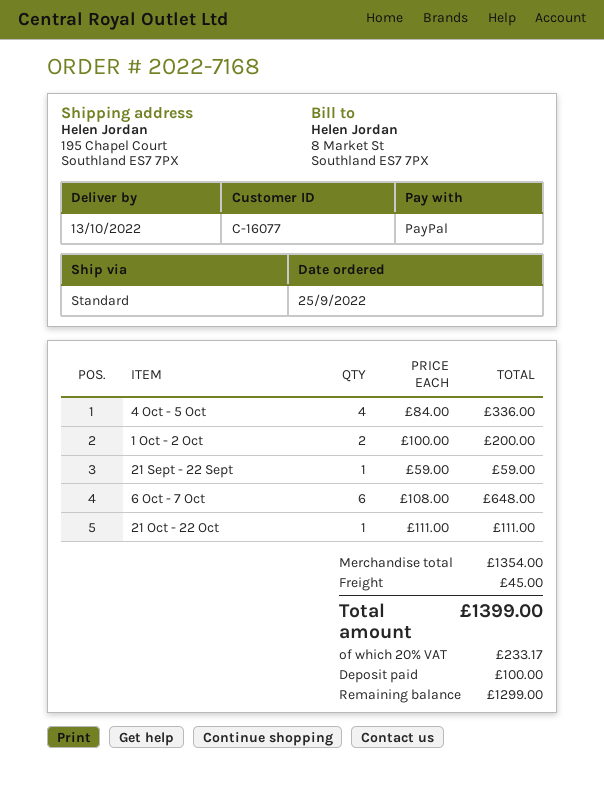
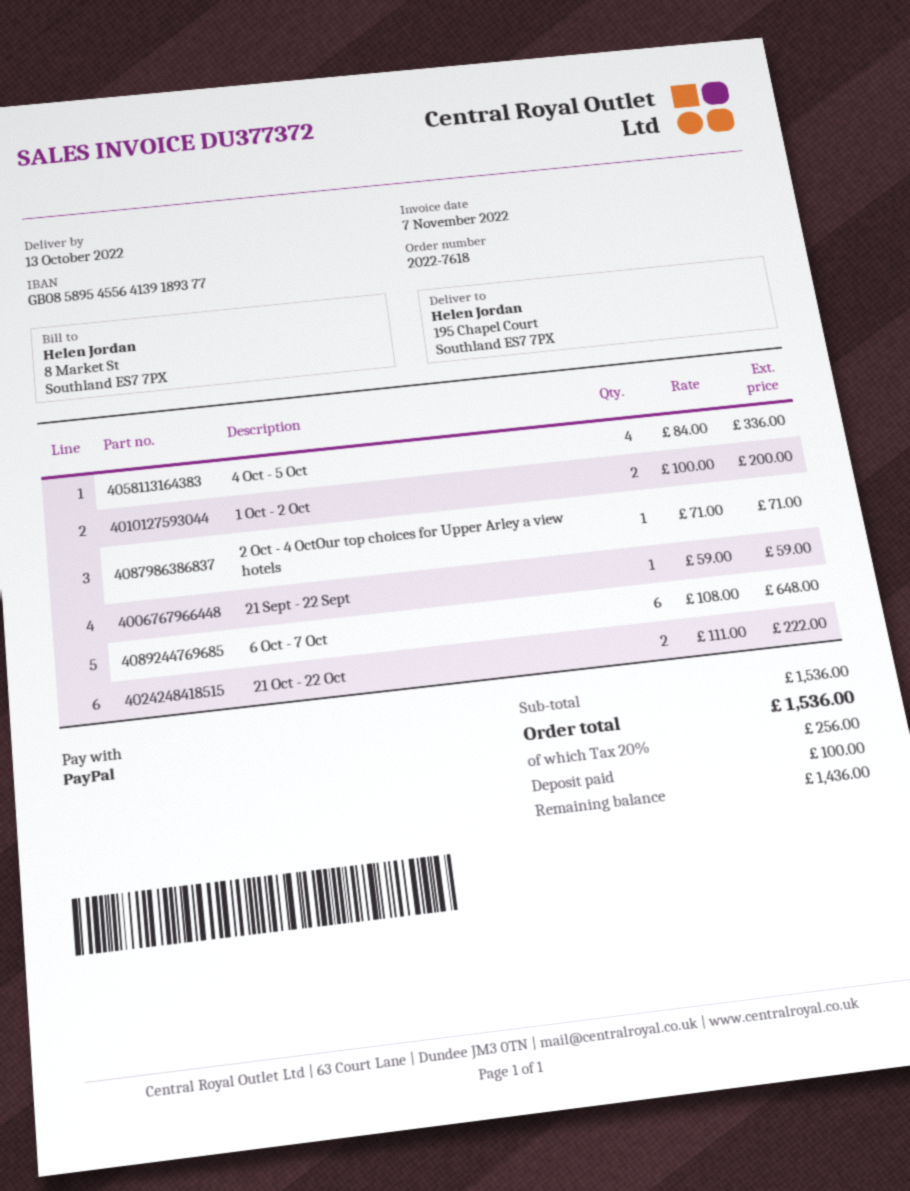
order number: 2022-7168 -> 2022-7618
21 Oct - 22 Oct: 1 x 111.00 = 111.00 -> 2 x 111.00 = 222.00
2 Oct - 4 OctOur top choices for Upper Arley a view hotels: none -> 1 x 71.00 = 71.00
subtotal: 1354.00 -> 1536.00
shipping: 45.00 -> none
tax: 20% = 233.17 -> 20% = 256.00
total: 1399.00 -> 1536.00
balance: 1299.00 -> 1436.00

